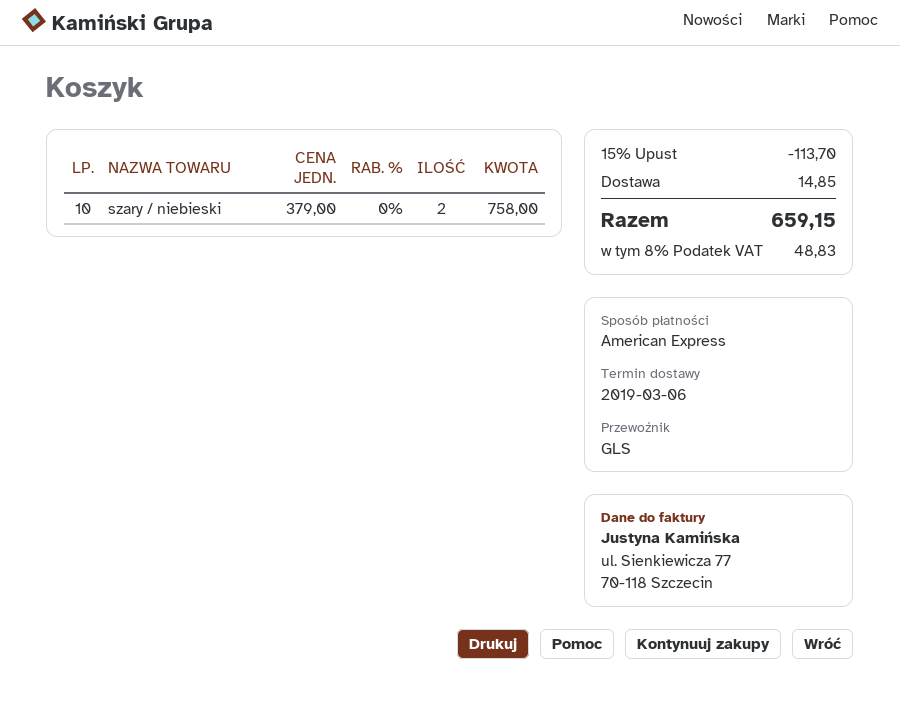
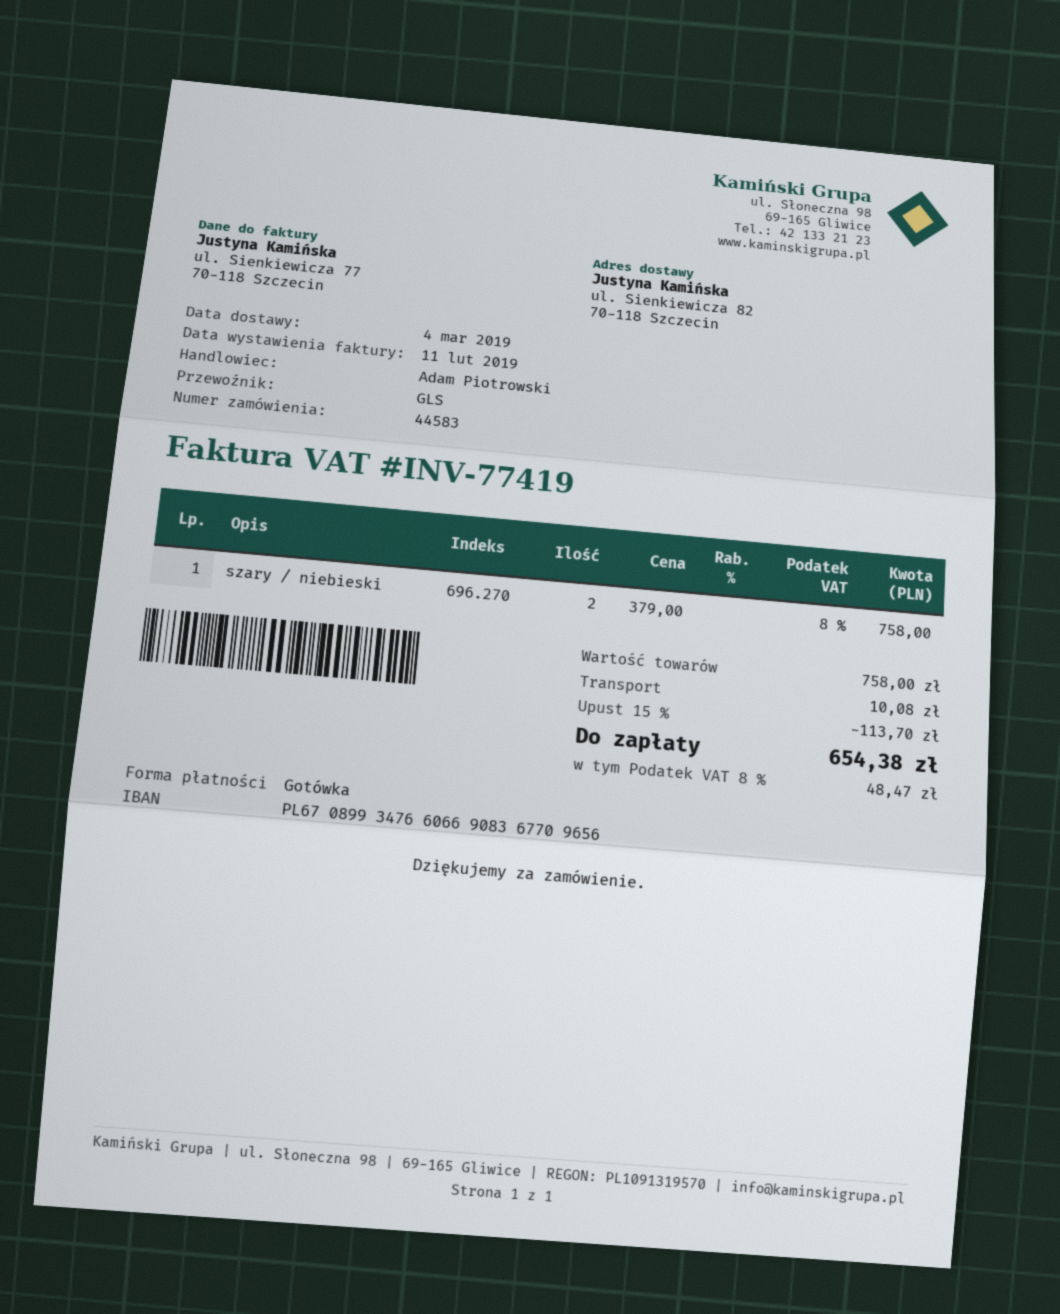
delivery date: 2019-03-06 -> 2019-03-04
payment method: American Express -> cash
shipping: 14.85 -> 10.08
tax: 8% = 48.83 -> 8% = 48.47
total: 659.15 -> 654.38

